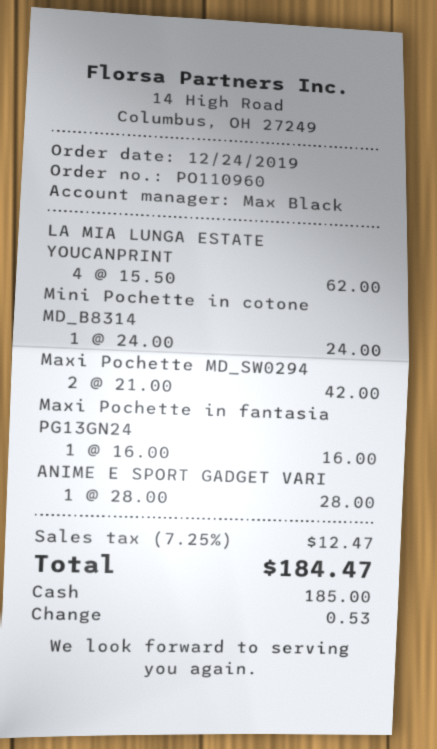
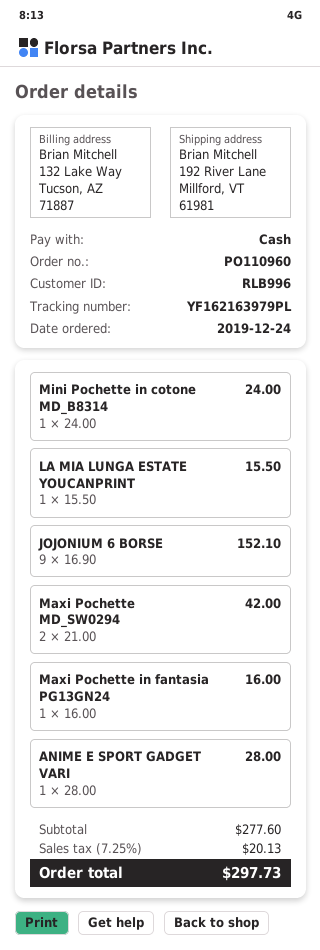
LA MIA LUNGA ESTATE YOUCANPRINT: 4 x 15.50 = 62.00 -> 1 x 15.50 = 15.50
JOJONIUM 6 BORSE: none -> 9 x 16.90 = 152.10
tax: 7.25% = 12.47 -> 7.25% = 20.13
total: 184.47 -> 297.73

